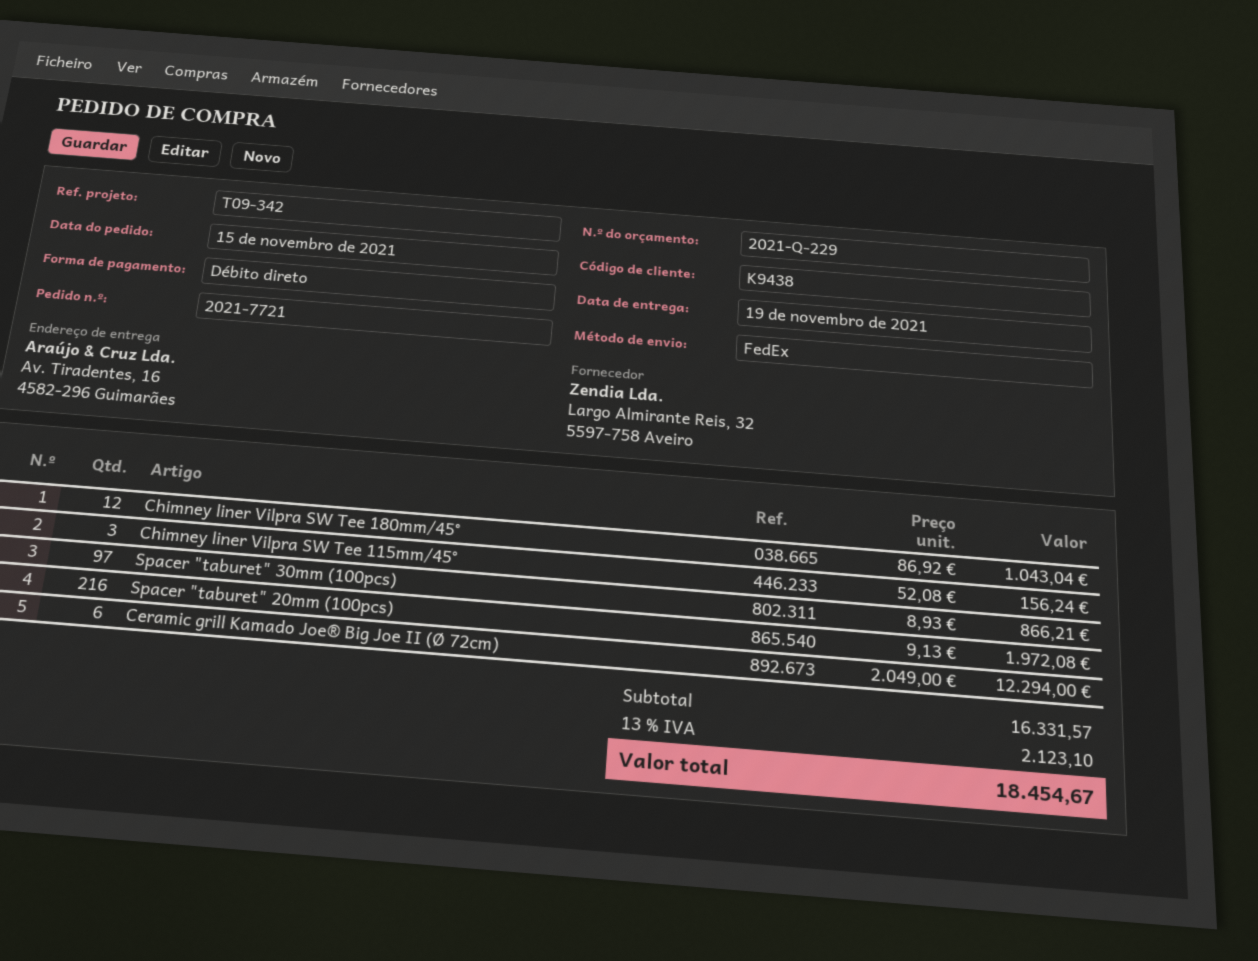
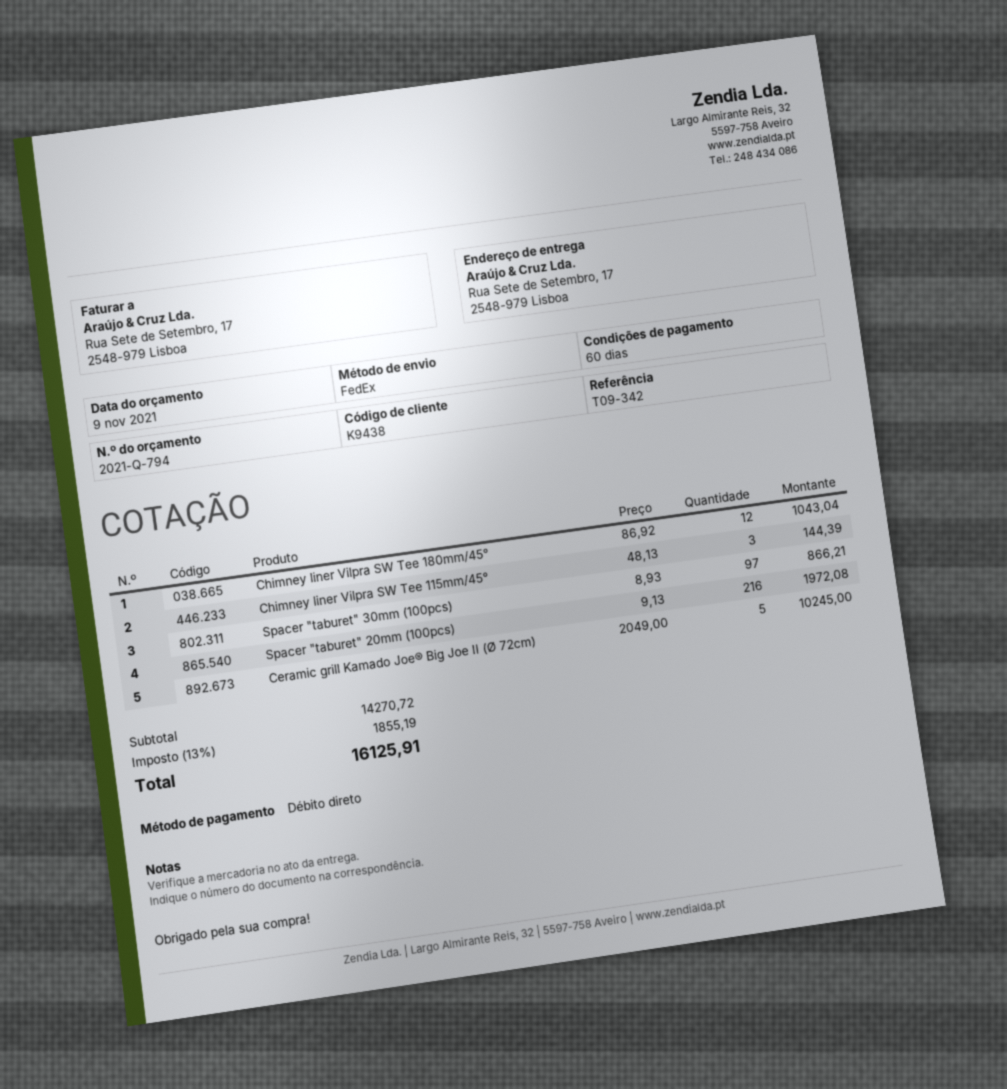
quote number: 2021-Q-229 -> 2021-Q-794
ship to: Av. Tiradentes, 16, 4582-296 Guimarães -> Rua Sete de Setembro, 17, 2548-979 Lisboa
Chimney liner Vilpra SW Tee 115mm/45°: 3 x 52.08 = 156.24 -> 3 x 48.13 = 144.39
Ceramic grill Kamado Joe® Big Joe II (Ø 72cm): 6 x 2049.00 = 12294.00 -> 5 x 2049.00 = 10245.00
subtotal: 16331.57 -> 14270.72
tax: 13% = 2123.10 -> 13% = 1855.19
total: 18454.67 -> 16125.91

